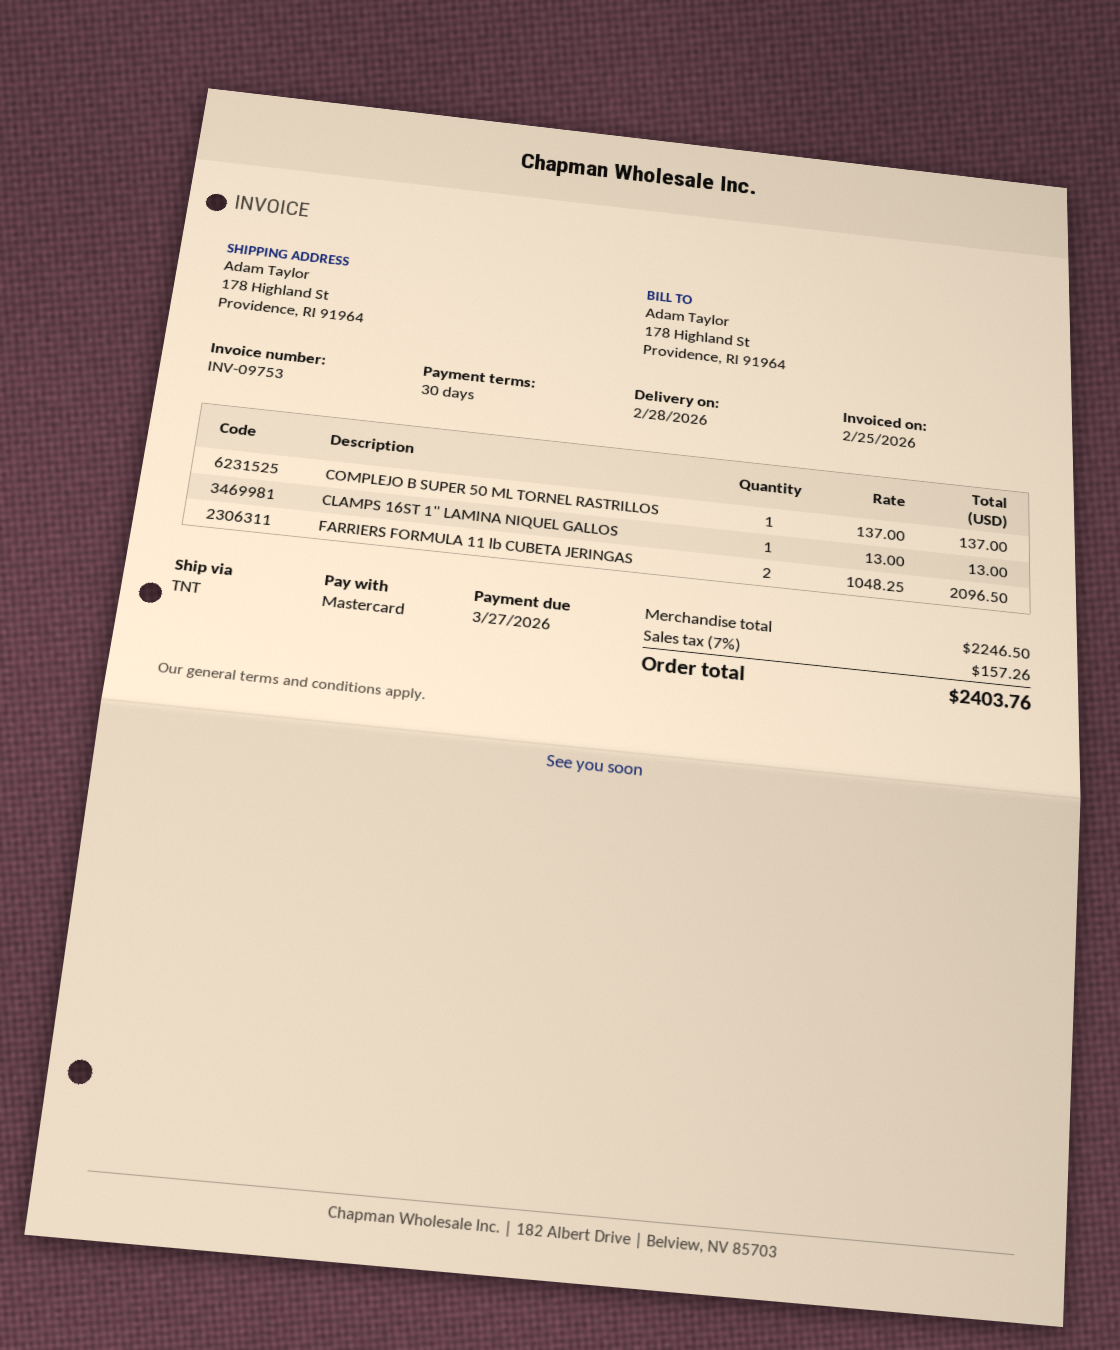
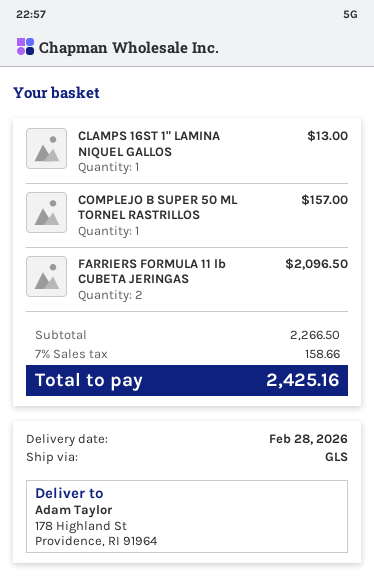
shipping method: TNT -> GLS
COMPLEJO B SUPER 50 ML TORNEL RASTRILLOS: 1 for 137.00 -> 1 for 157.00
subtotal: 2246.50 -> 2266.50
tax: 7% = 157.26 -> 7% = 158.66
total: 2403.76 -> 2425.16

